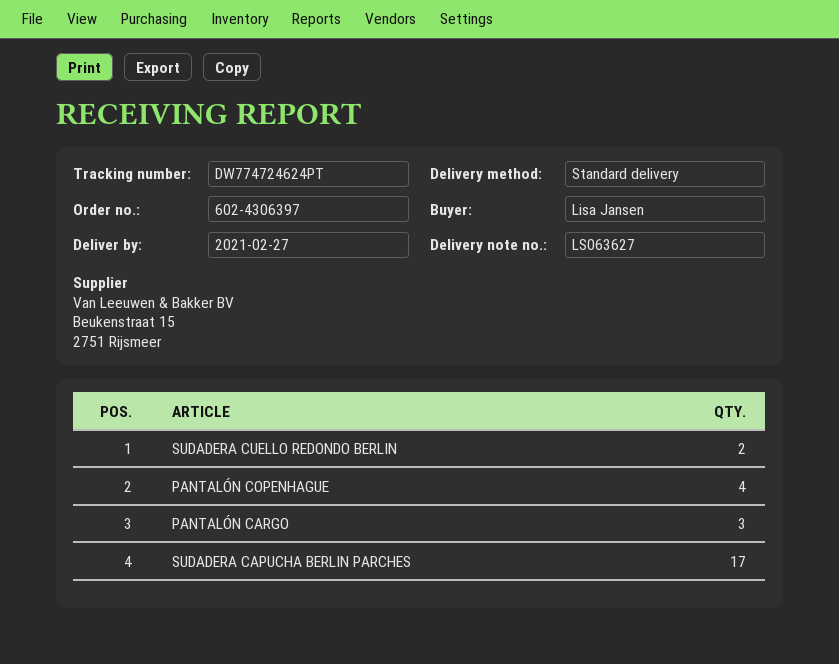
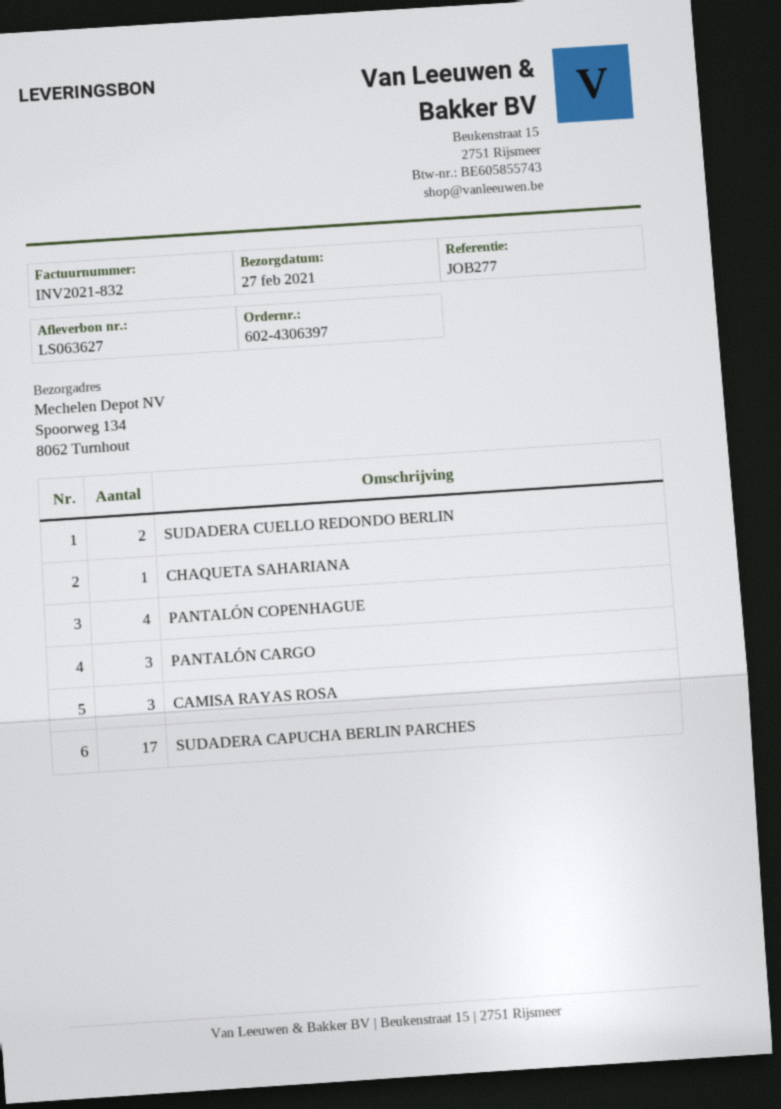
CHAQUETA SAHARIANA: none -> 1
CAMISA RAYAS ROSA: none -> 3

